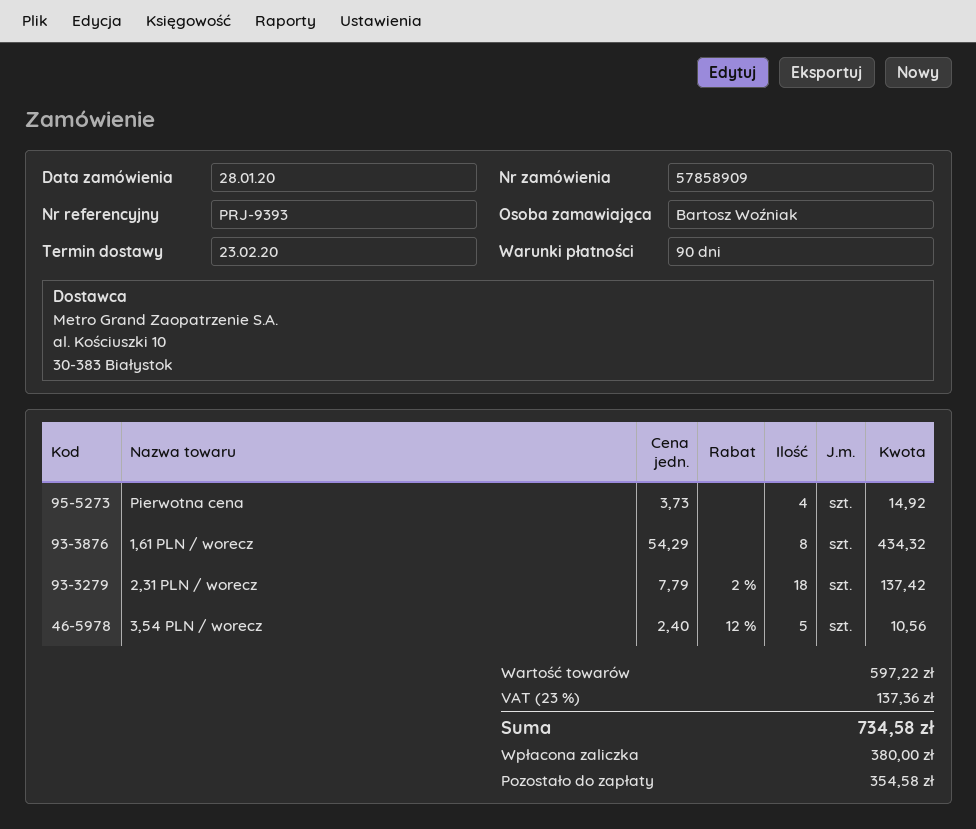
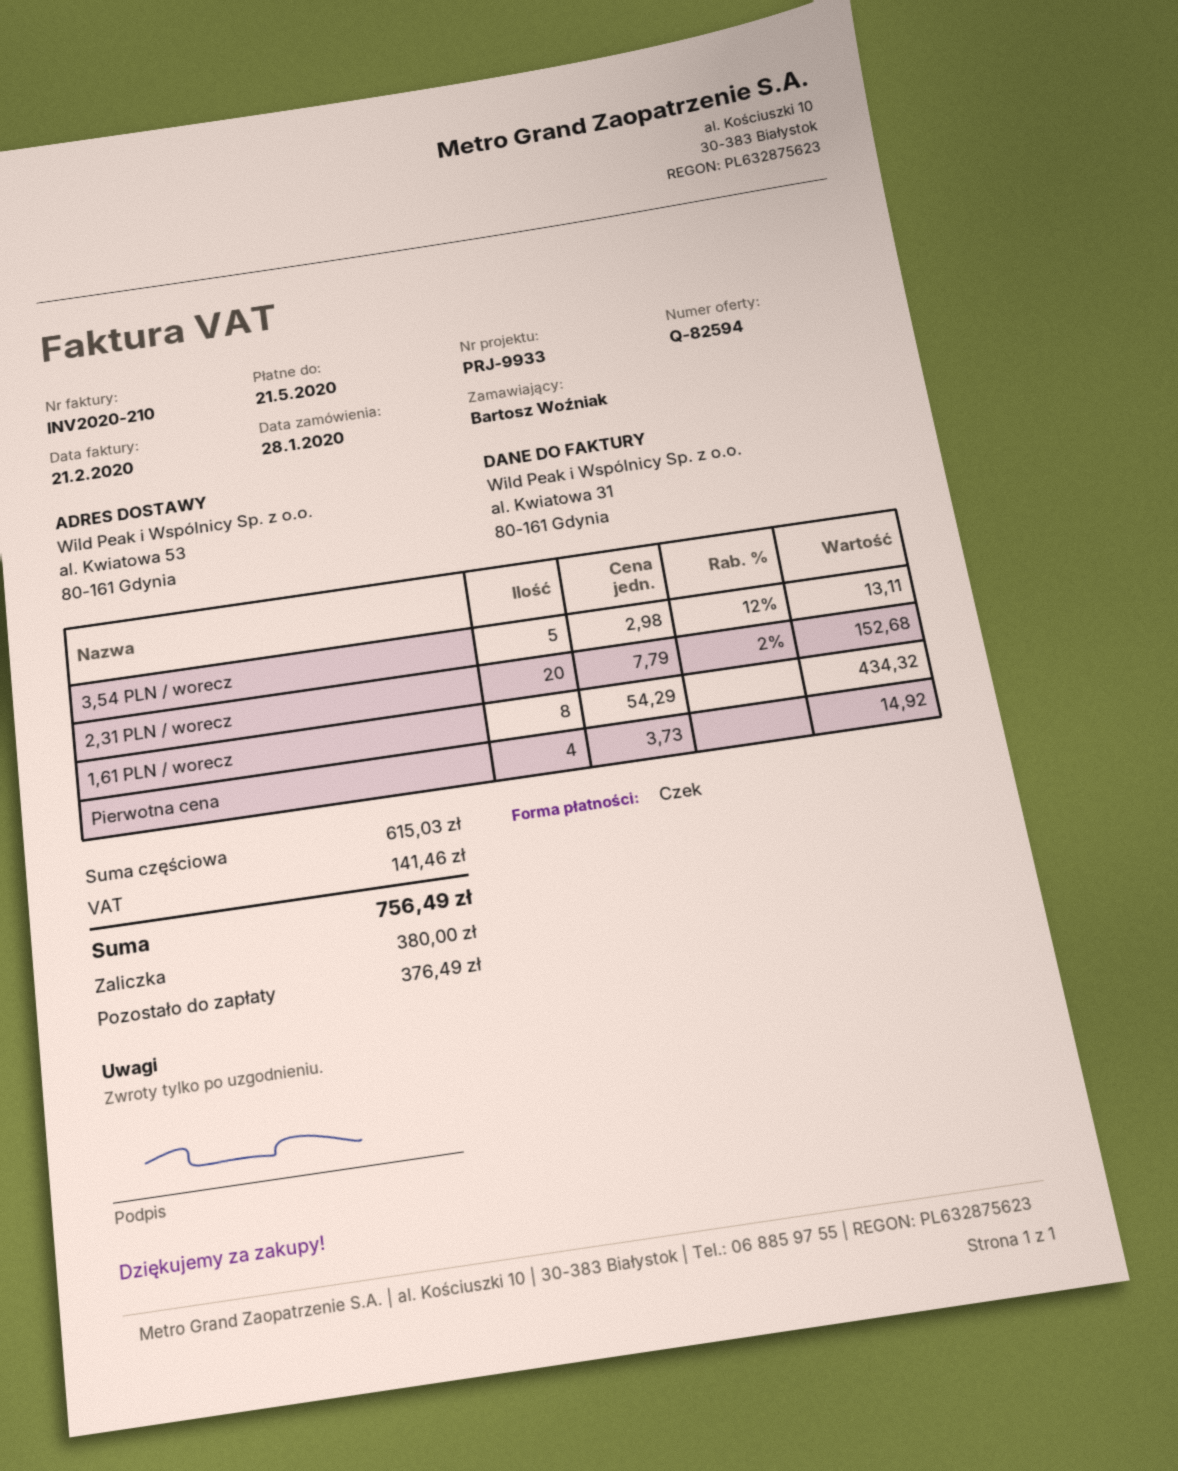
reference: PRJ-9393 -> PRJ-9933
2,31 PLN / worecz: 18 x 7.79 - 2% = 137.42 -> 20 x 7.79 - 2% = 152.68
3,54 PLN / worecz: 5 x 2.40 - 12% = 10.56 -> 5 x 2.98 - 12% = 13.11
subtotal: 597.22 -> 615.03
tax: 137.36 -> 141.46
total: 734.58 -> 756.49
balance: 354.58 -> 376.49

